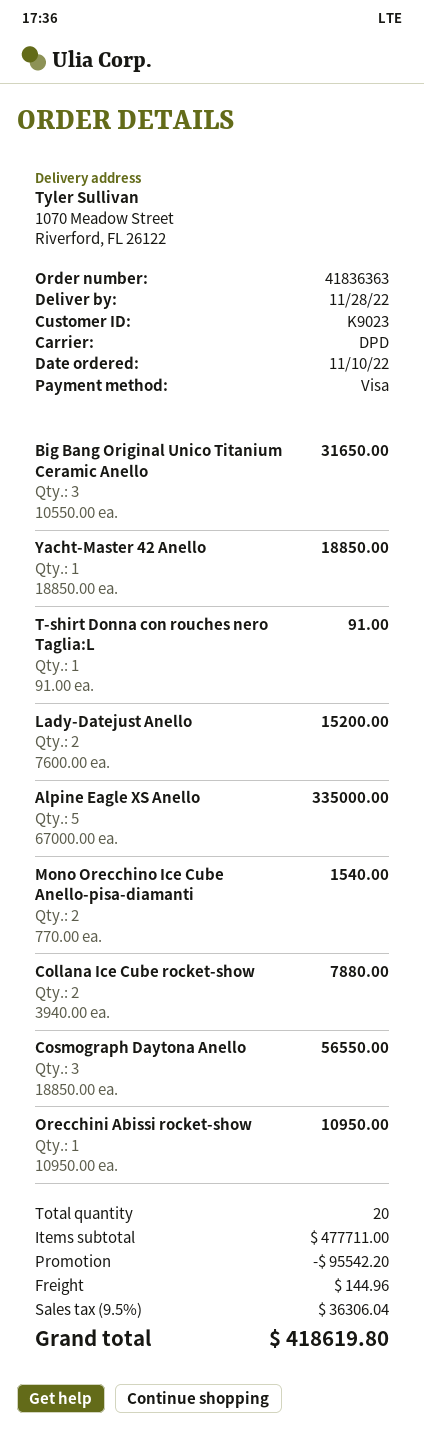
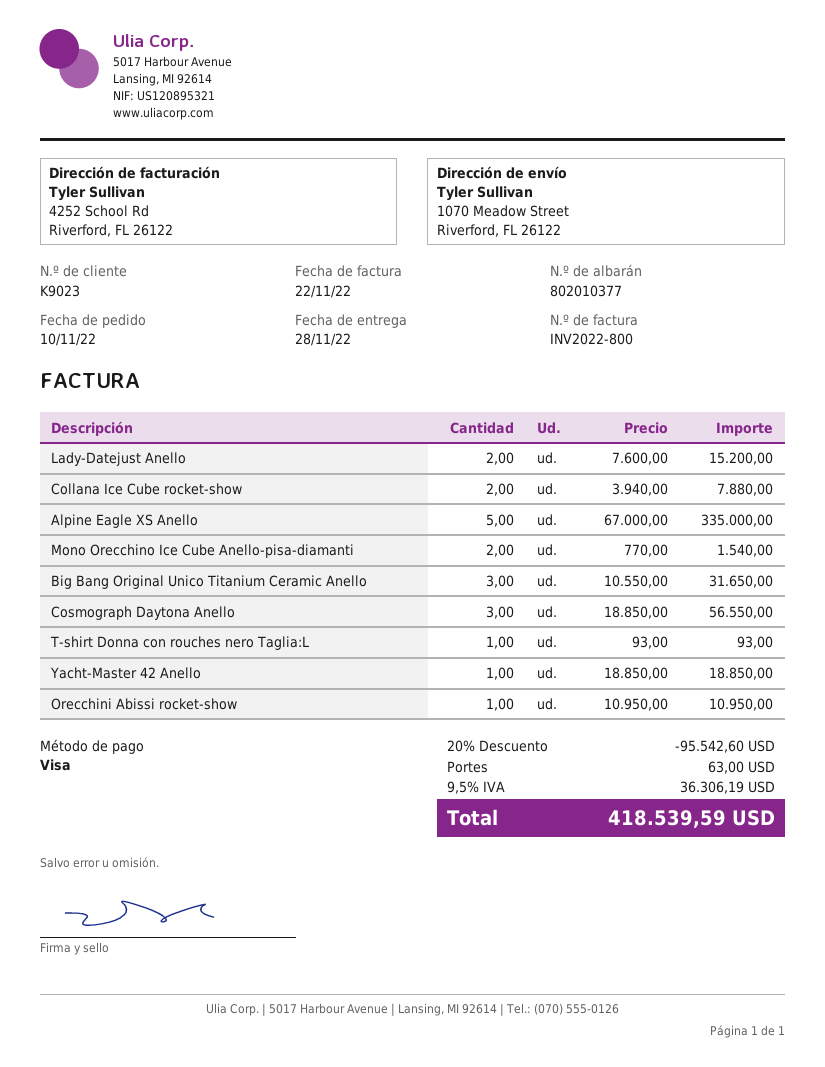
T-shirt Donna con rouches nero Taglia:L: 1 x 91.00 = 91.00 -> 1 x 93.00 = 93.00
discount: 95542.20 -> 95542.60
shipping: 144.96 -> 63.00
tax: 9.5% = 36306.04 -> 9.5% = 36306.19
total: 418619.80 -> 418539.59

